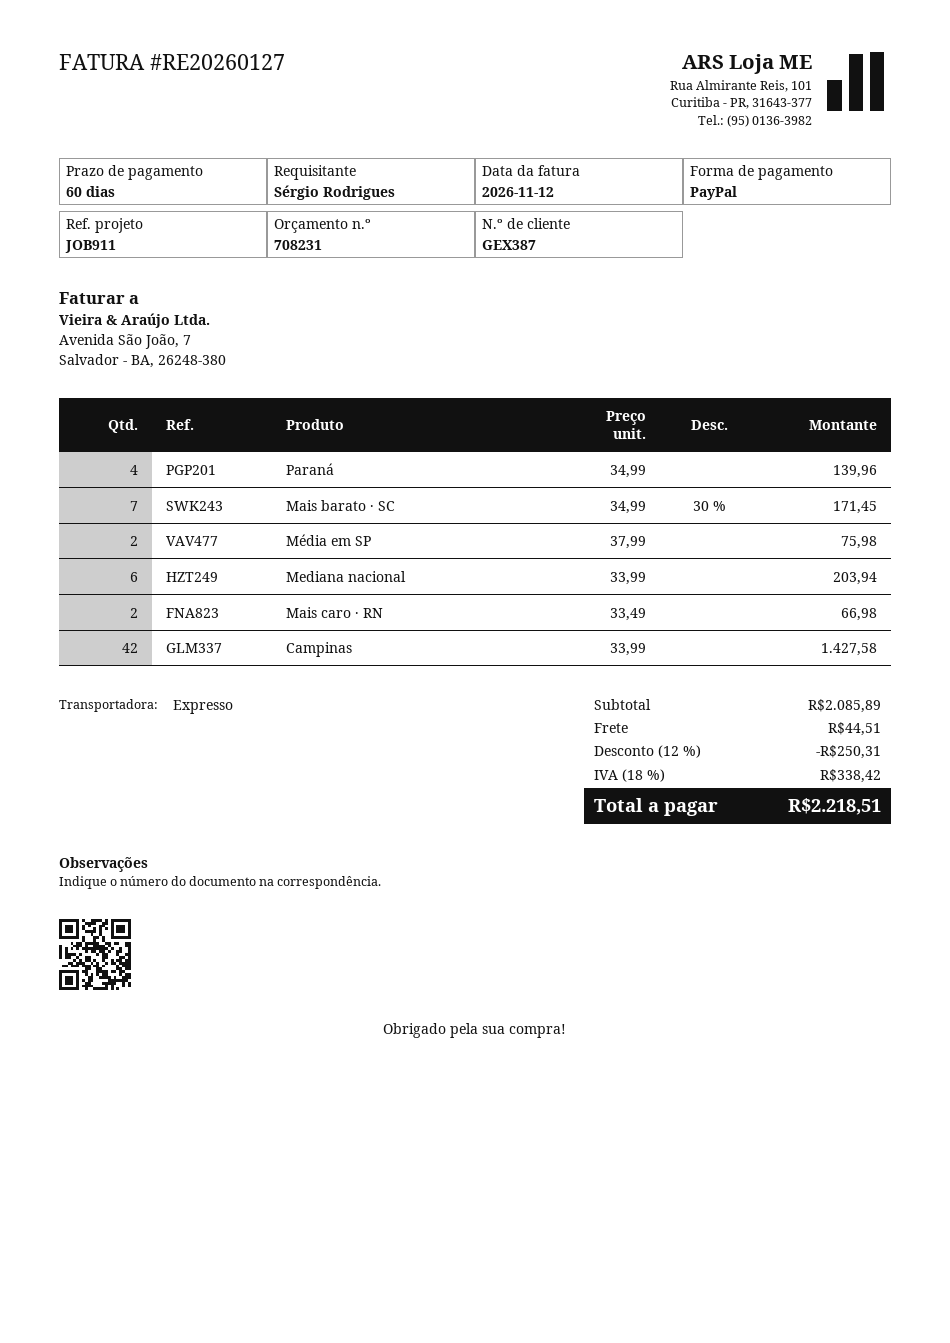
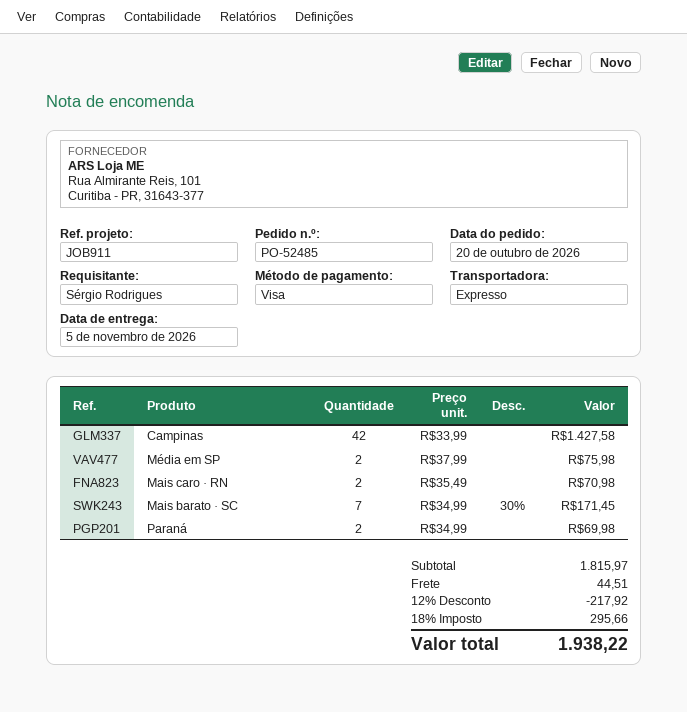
payment method: PayPal -> Visa
Paraná: 4 x 34.99 = 139.96 -> 2 x 34.99 = 69.98
Mediana nacional: 6 x 33.99 = 203.94 -> none
Mais caro · RN: 2 x 33.49 = 66.98 -> 2 x 35.49 = 70.98
subtotal: 2085.89 -> 1815.97
discount: 12% = 250.31 -> 12% = 217.92
tax: 18% = 338.42 -> 18% = 295.66
total: 2218.51 -> 1938.22

